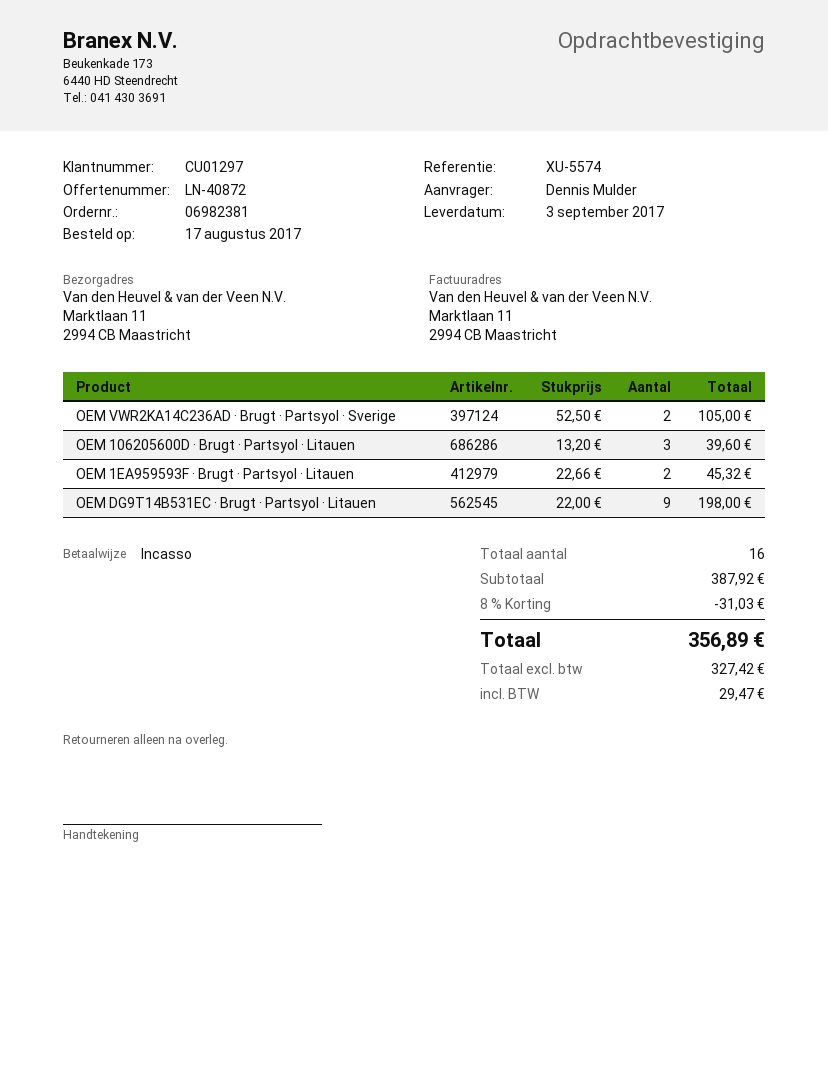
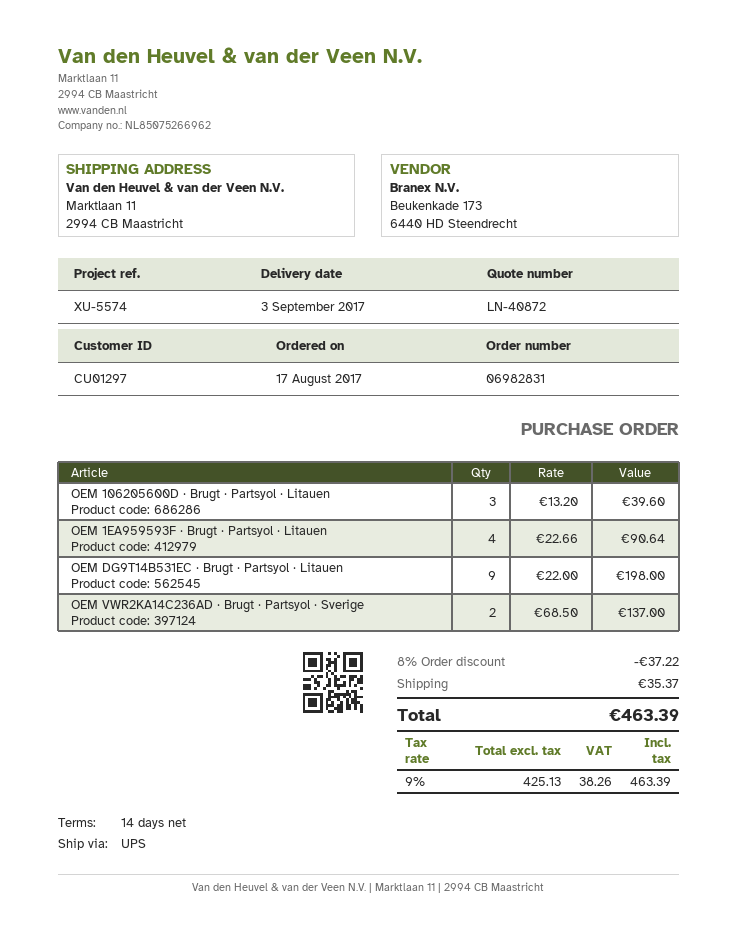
order number: 06982381 -> 06982831
OEM VWR2KA14C236AD · Brugt · Partsyol · Sverige: 2 x 52.50 = 105.00 -> 2 x 68.50 = 137.00
OEM 1EA959593F · Brugt · Partsyol · Litauen: 2 x 22.66 = 45.32 -> 4 x 22.66 = 90.64
discount: 8% = 31.03 -> 8% = 37.22
shipping: none -> 35.37
net: 327.42 -> 425.13
tax: 29.47 -> 38.26
total: 356.89 -> 463.39

